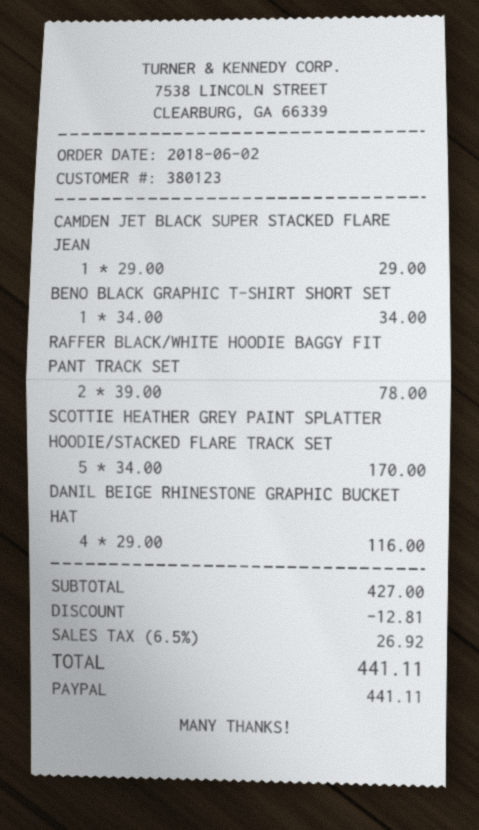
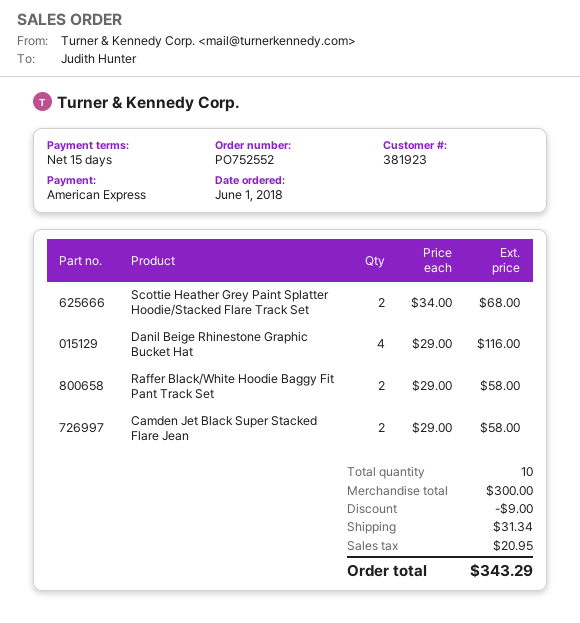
order date: 2018-06-02 -> 2018-06-01
customer number: 380123 -> 381923
payment method: PayPal -> American Express
CAMDEN JET BLACK SUPER STACKED FLARE JEAN: 1 x 29.00 = 29.00 -> 2 x 29.00 = 58.00
BENO BLACK GRAPHIC T-SHIRT SHORT SET: 1 x 34.00 = 34.00 -> none
RAFFER BLACK/WHITE HOODIE BAGGY FIT PANT TRACK SET: 2 x 39.00 = 78.00 -> 2 x 29.00 = 58.00
SCOTTIE HEATHER GREY PAINT SPLATTER HOODIE/STACKED FLARE TRACK SET: 5 x 34.00 = 170.00 -> 2 x 34.00 = 68.00
subtotal: 427.00 -> 300.00
discount: 12.81 -> 9.00
shipping: none -> 31.34
tax: 26.92 -> 20.95
total: 441.11 -> 343.29

